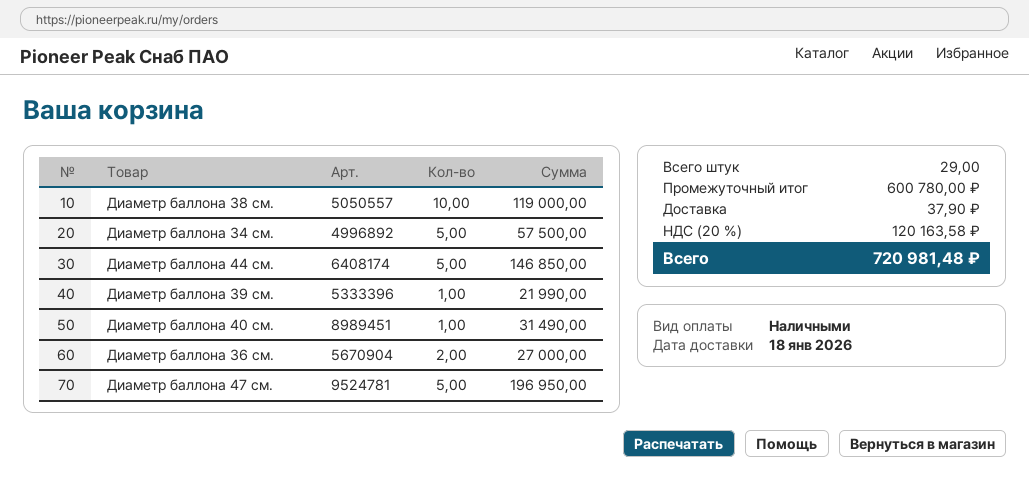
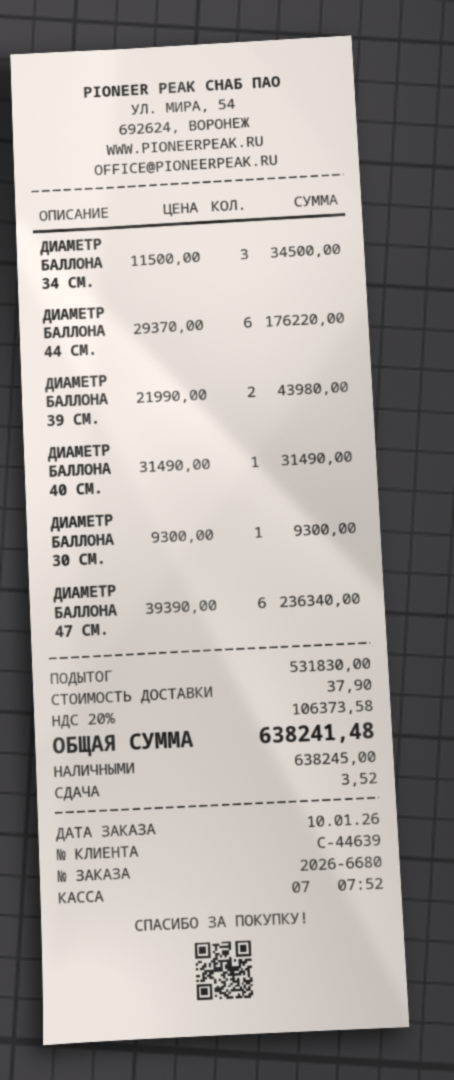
Диаметр баллона 38 см.: 10 for 119000.00 -> none
Диаметр баллона 34 см.: 5 for 57500.00 -> 3 for 34500.00
Диаметр баллона 44 см.: 5 for 146850.00 -> 6 for 176220.00
Диаметр баллона 39 см.: 1 for 21990.00 -> 2 for 43980.00
Диаметр баллона 36 см.: 2 for 27000.00 -> none
Диаметр баллона 47 см.: 5 for 196950.00 -> 6 for 236340.00
ДИАМЕТР БАЛЛОНА 30 СМ.: none -> 1 for 9300.00
subtotal: 600780.00 -> 531830.00
tax: 20% = 120163.58 -> 20% = 106373.58
total: 720981.48 -> 638241.48

